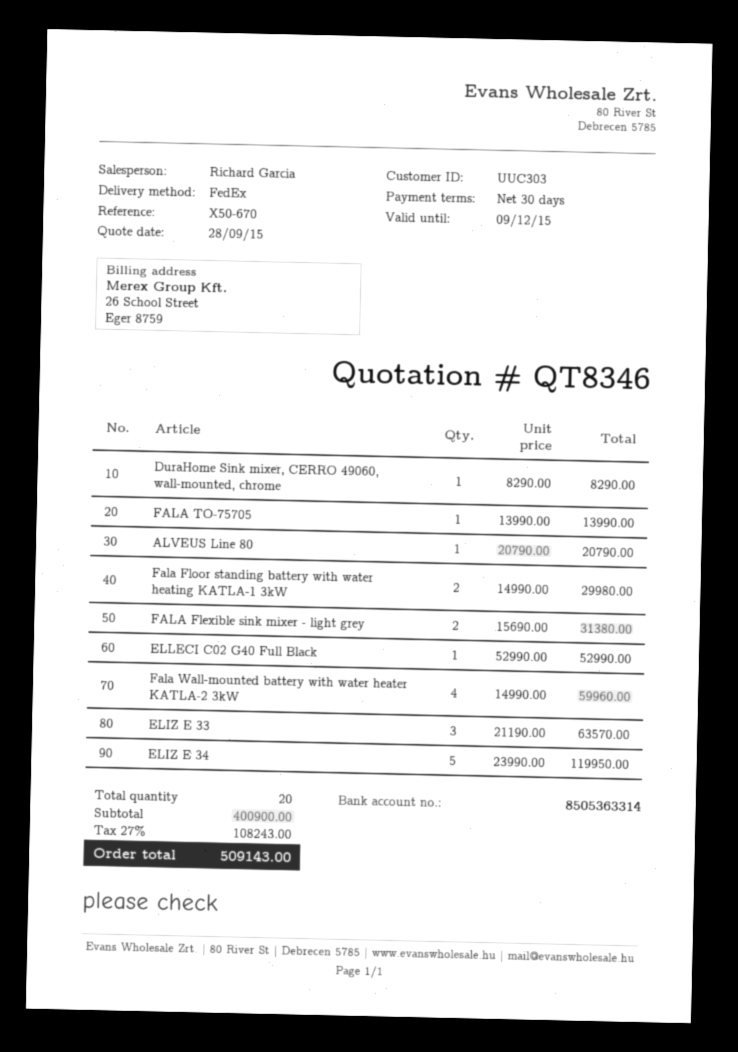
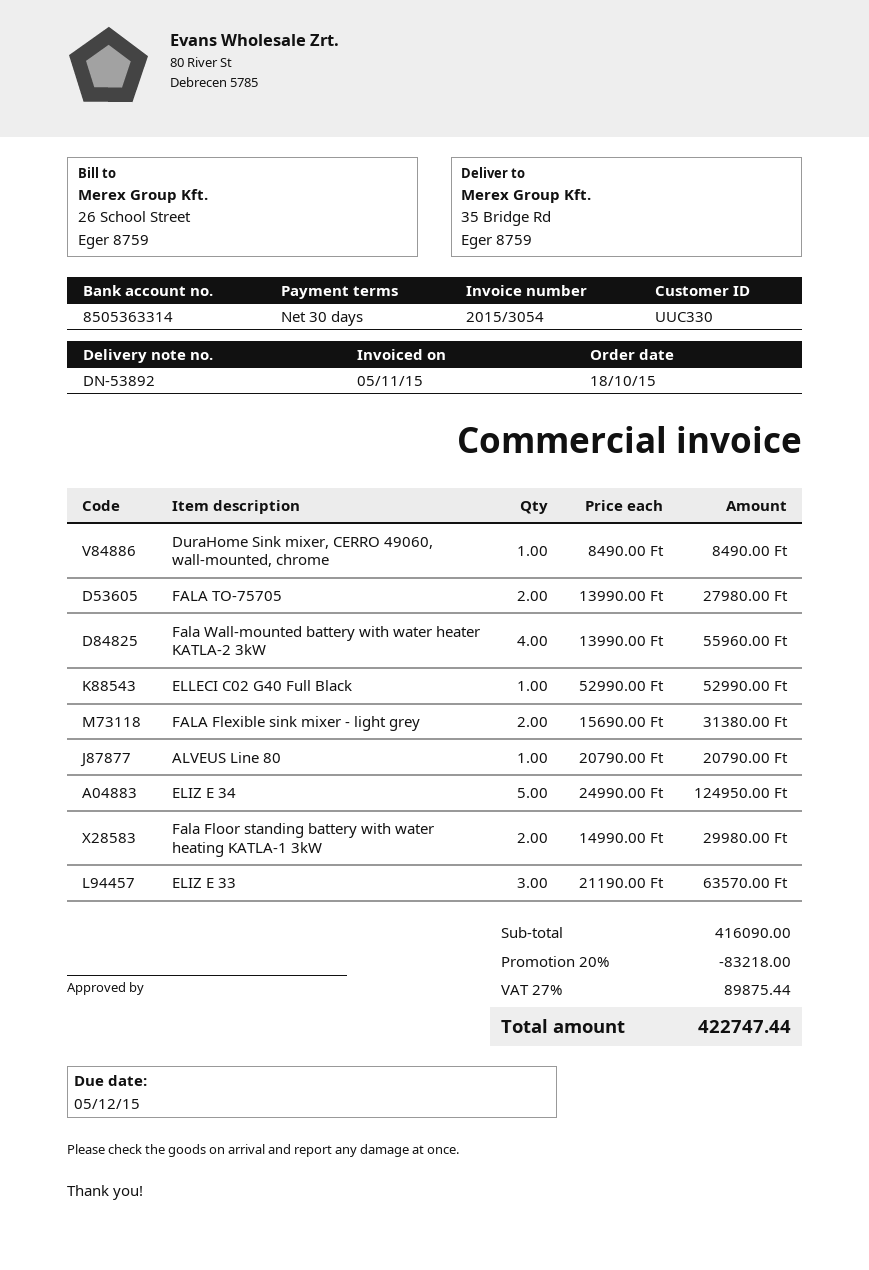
customer number: UUC303 -> UUC330
DuraHome Sink mixer, CERRO 49060, wall-mounted, chrome: 1 x 8290.00 = 8290.00 -> 1 x 8490.00 = 8490.00
FALA TO-75705: 1 x 13990.00 = 13990.00 -> 2 x 13990.00 = 27980.00
Fala Wall-mounted battery with water heater KATLA-2 3kW: 4 x 14990.00 = 59960.00 -> 4 x 13990.00 = 55960.00
ELIZ E 34: 5 x 23990.00 = 119950.00 -> 5 x 24990.00 = 124950.00
subtotal: 400900.00 -> 416090.00
discount: none -> 20% = 83218.00
tax: 27% = 108243.00 -> 27% = 89875.44
total: 509143.00 -> 422747.44

